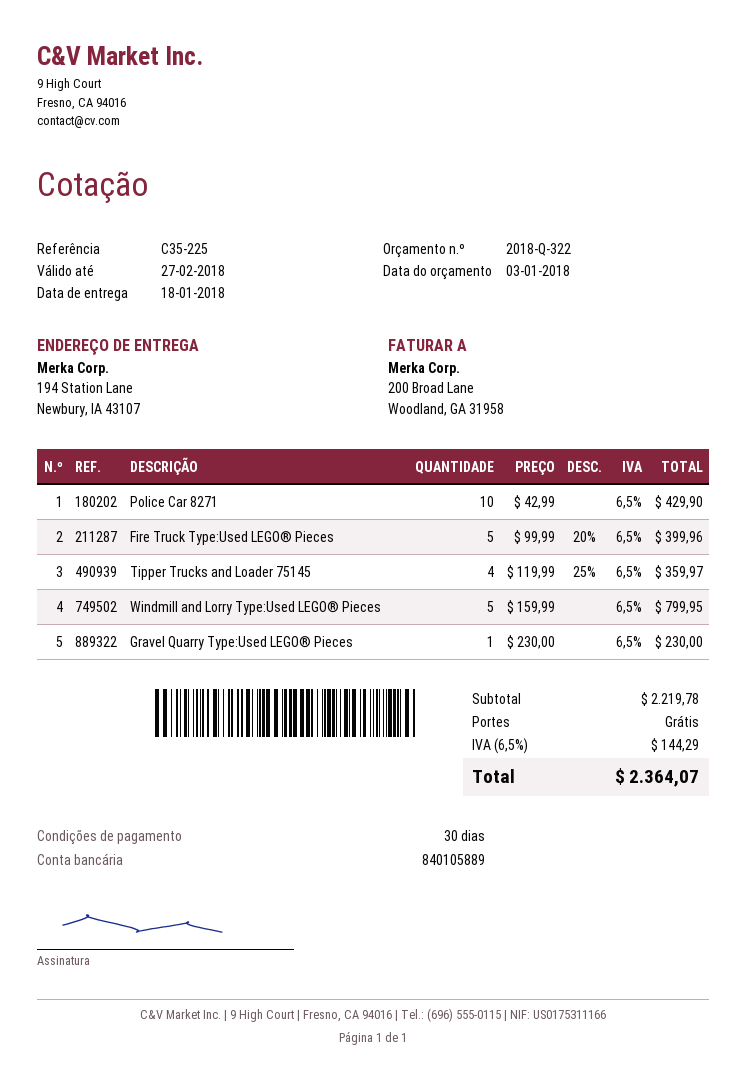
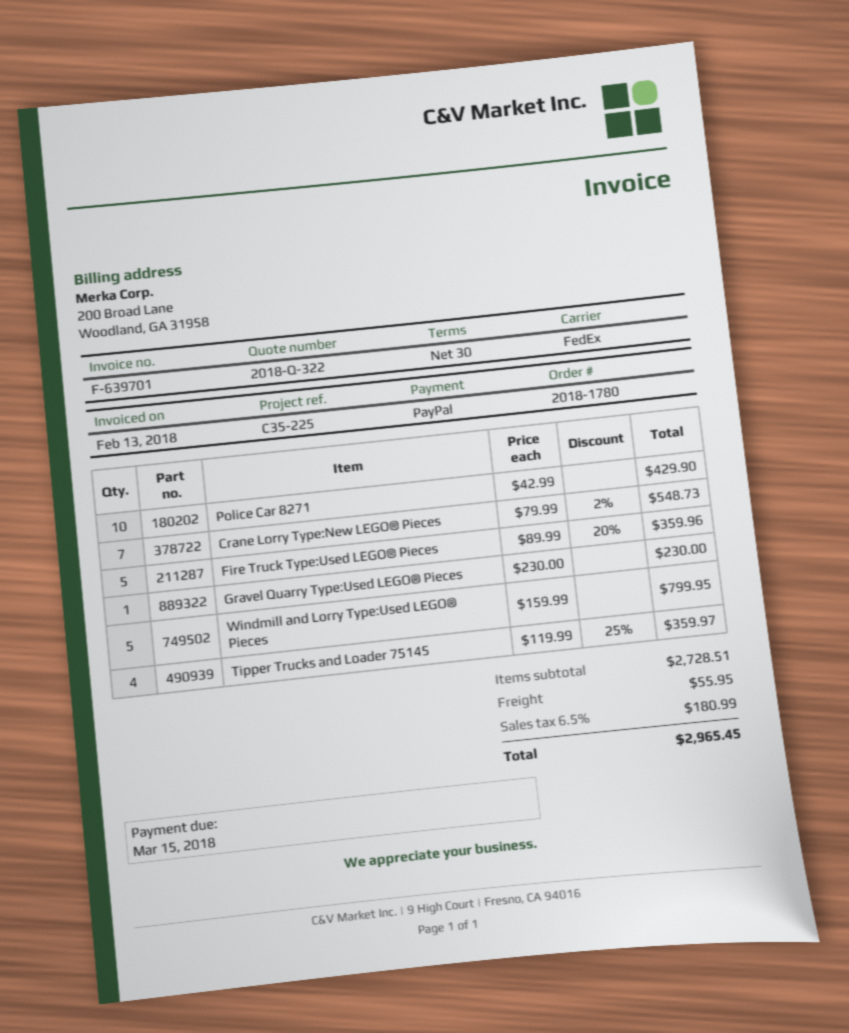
Fire Truck Type:Used LEGO® Pieces: 5 x 99.99 - 20% = 399.96 -> 5 x 89.99 - 20% = 359.96
Crane Lorry Type:New LEGO® Pieces: none -> 7 x 79.99 - 2% = 548.73
subtotal: 2219.78 -> 2728.51
shipping: 0.00 -> 55.95
tax: 6.5% = 144.29 -> 6.5% = 180.99
total: 2364.07 -> 2965.45

